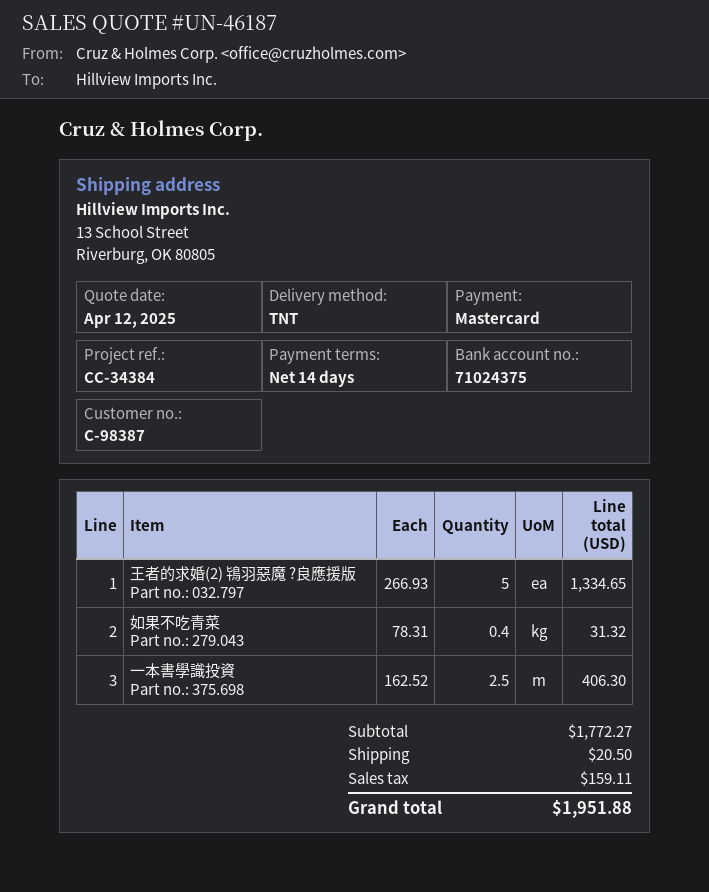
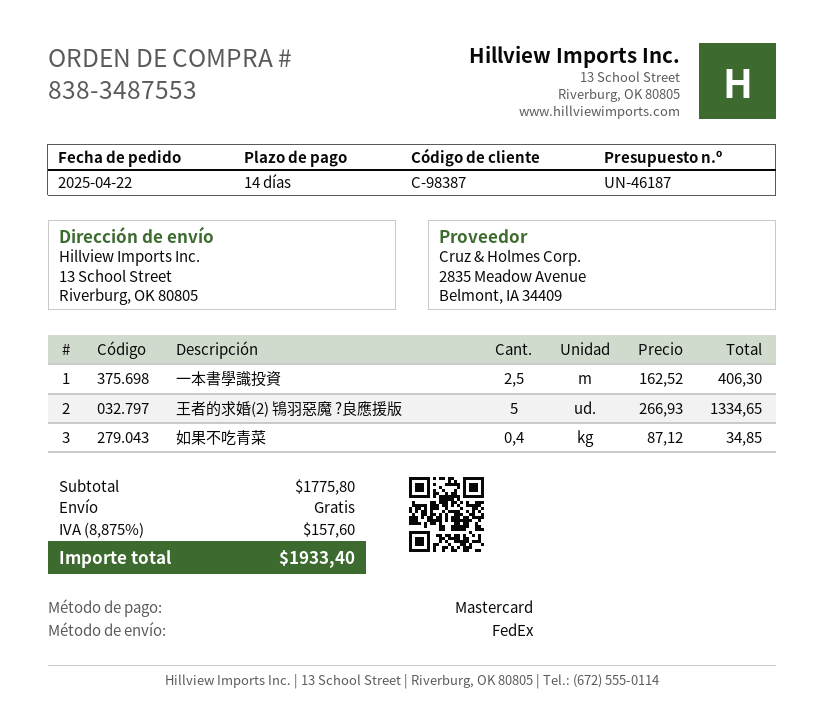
shipping method: TNT -> FedEx
如果不吃青菜: 0.4 x 78.31 = 31.32 -> 0.4 x 87.12 = 34.85
subtotal: 1772.27 -> 1775.80
shipping: 20.50 -> 0.00
tax: 159.11 -> 157.60
total: 1951.88 -> 1933.40

